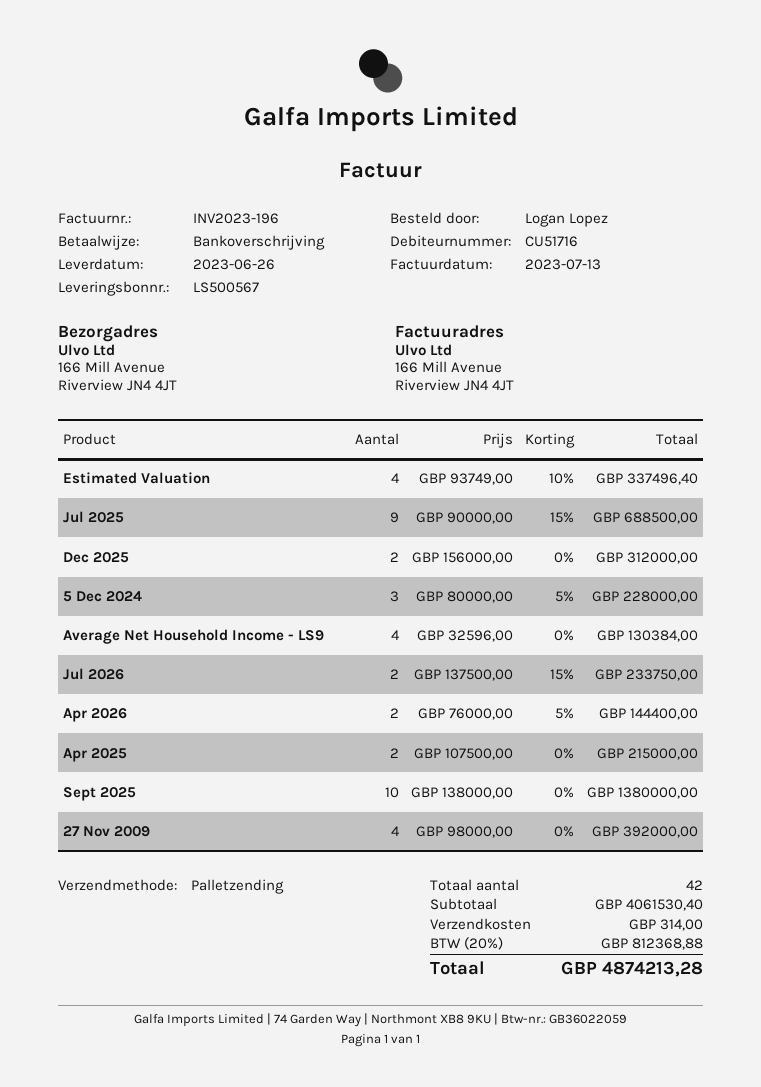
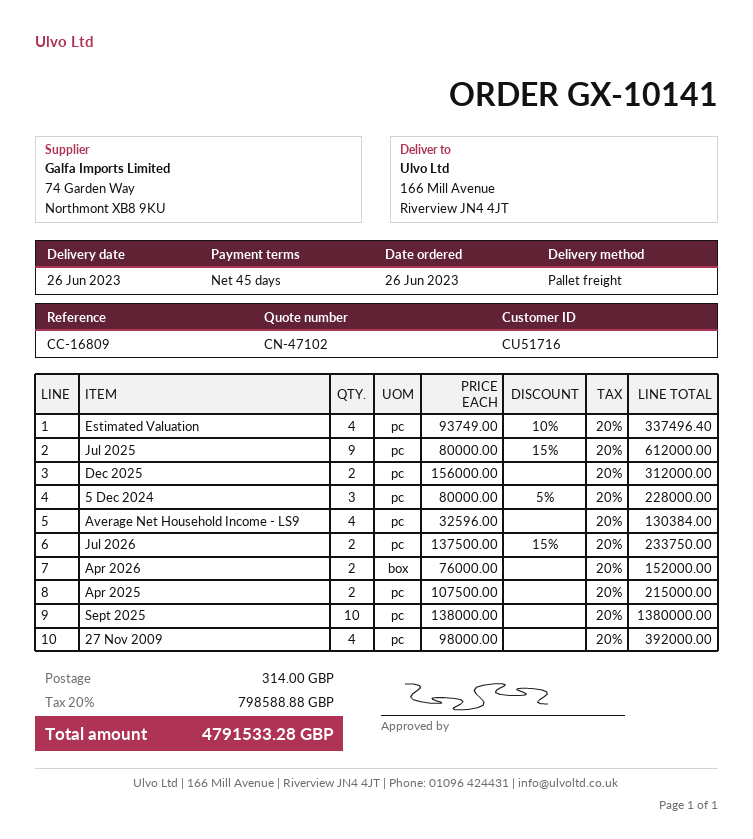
Jul 2025: 9 x 90000.00 - 15% = 688500.00 -> 9 x 80000.00 - 15% = 612000.00
Apr 2026: 2 x 76000.00 - 5% = 144400.00 -> 2 x 76000.00 = 152000.00
tax: 20% = 812368.88 -> 20% = 798588.88
total: 4874213.28 -> 4791533.28

